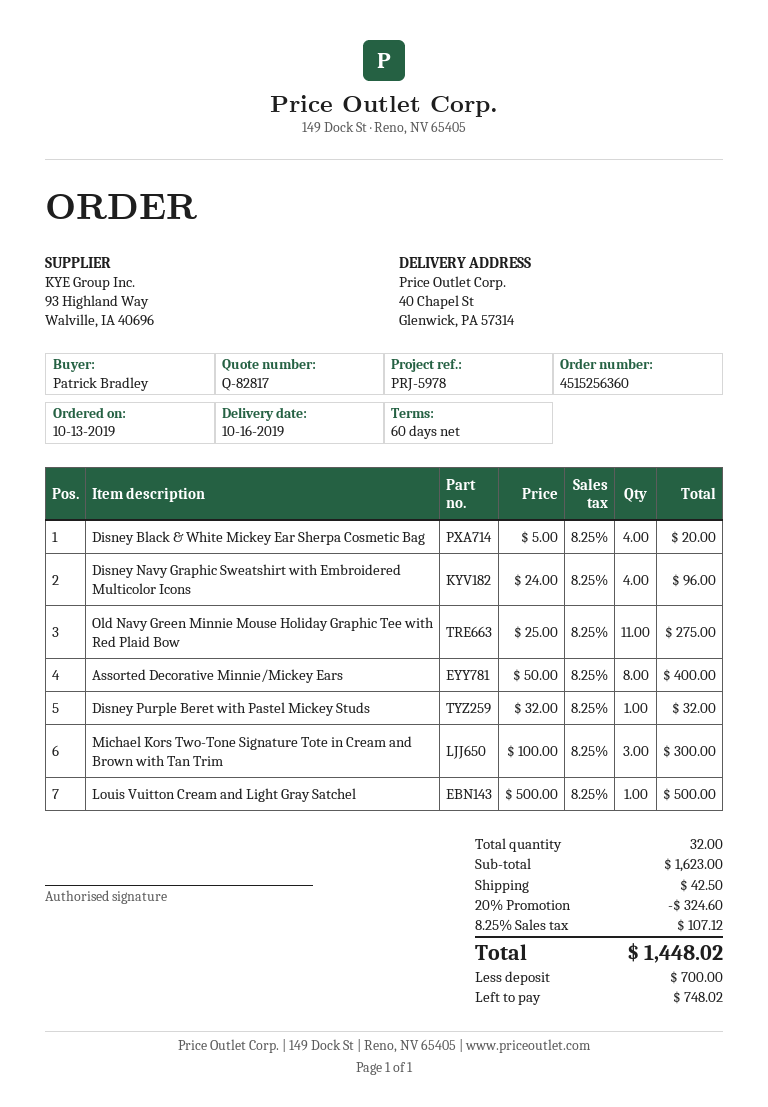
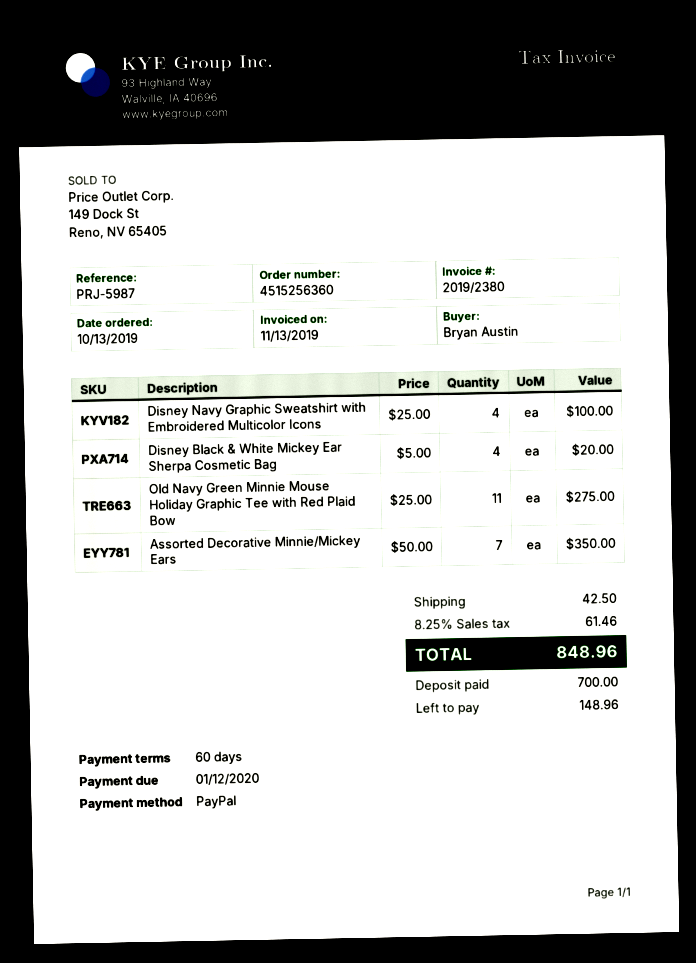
reference: PRJ-5978 -> PRJ-5987
ordered by: Patrick Bradley -> Bryan Austin
Disney Navy Graphic Sweatshirt with Embroidered Multicolor Icons: 4 x 24.00 = 96.00 -> 4 x 25.00 = 100.00
Assorted Decorative Minnie/Mickey Ears: 8 x 50.00 = 400.00 -> 7 x 50.00 = 350.00
Disney Purple Beret with Pastel Mickey Studs: 1 x 32.00 = 32.00 -> none
Michael Kors Two-Tone Signature Tote in Cream and Brown with Tan Trim: 3 x 100.00 = 300.00 -> none
Louis Vuitton Cream and Light Gray Satchel: 1 x 500.00 = 500.00 -> none
discount: 20% = 324.60 -> none
tax: 8.25% = 107.12 -> 8.25% = 61.46
total: 1448.02 -> 848.96
balance: 748.02 -> 148.96

